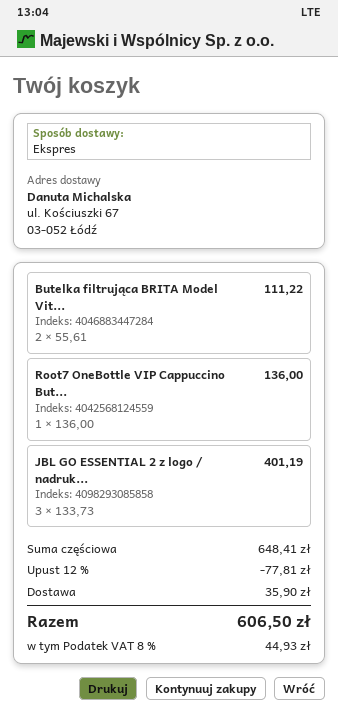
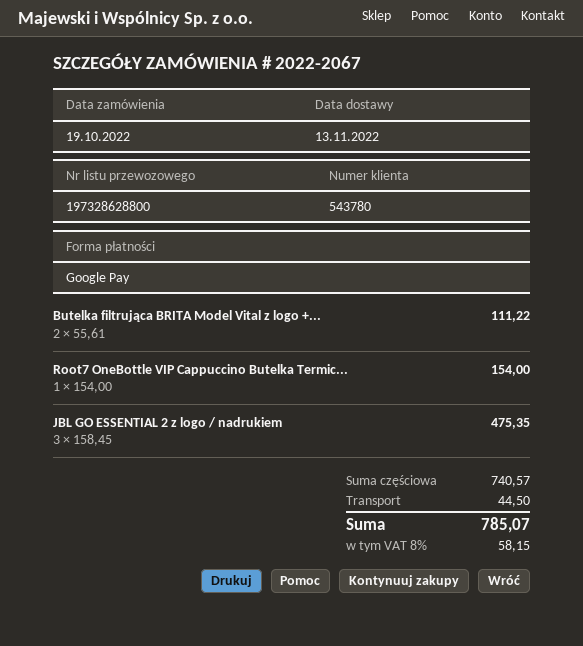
Root7 OneBottle VIP Cappuccino But...: 1 x 136.00 = 136.00 -> 1 x 154.00 = 154.00
JBL GO ESSENTIAL 2 z logo / nadruk...: 3 x 133.73 = 401.19 -> 3 x 158.45 = 475.35
subtotal: 648.41 -> 740.57
discount: 12% = 77.81 -> none
shipping: 35.90 -> 44.50
tax: 8% = 44.93 -> 8% = 58.15
total: 606.50 -> 785.07

